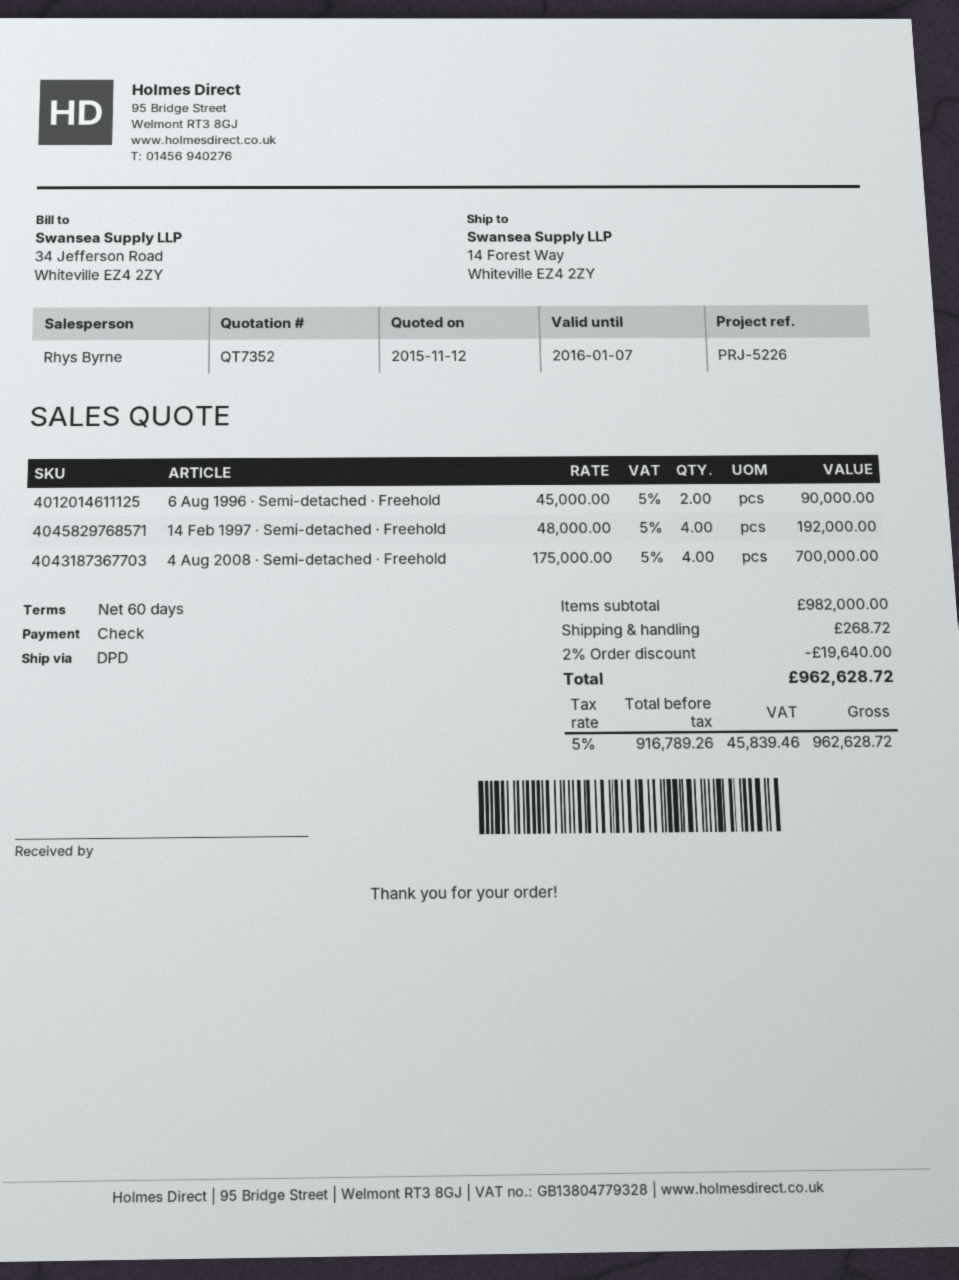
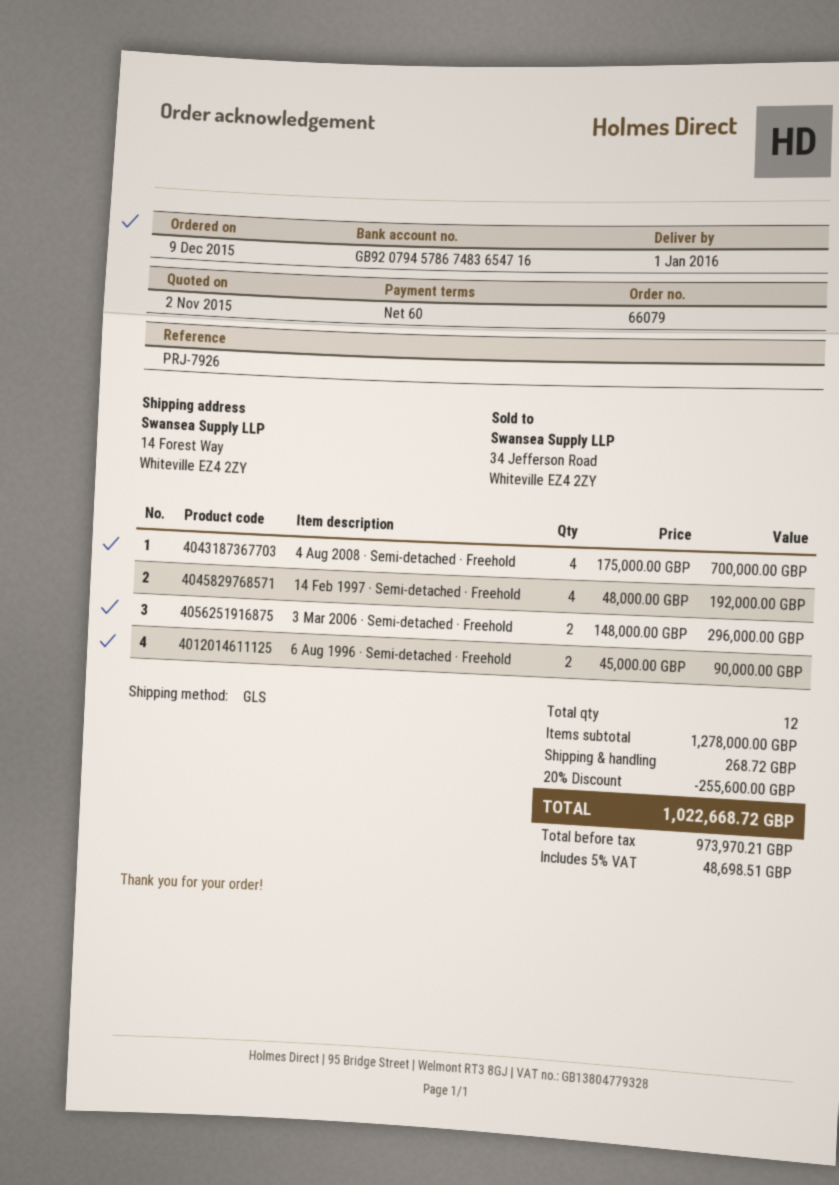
quote date: 2015-11-12 -> 2015-11-02
reference: PRJ-5226 -> PRJ-7926
shipping method: DPD -> GLS
3 Mar 2006 · Semi-detached · Freehold: none -> 2 x 148000.00 = 296000.00
subtotal: 982000.00 -> 1278000.00
discount: 2% = 19640.00 -> 20% = 255600.00
net: 916789.26 -> 973970.21
tax: 5% = 45839.46 -> 5% = 48698.51
total: 962628.72 -> 1022668.72

